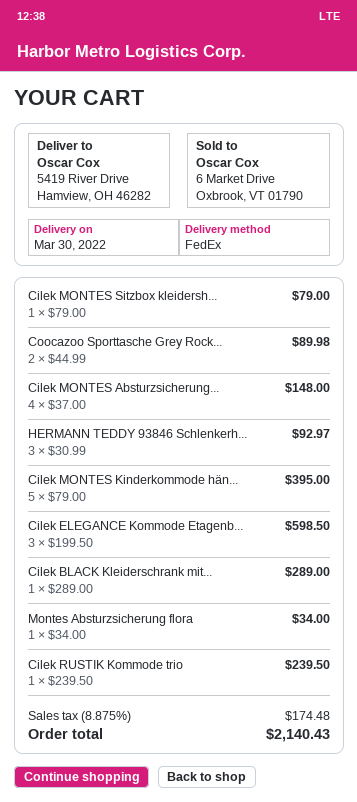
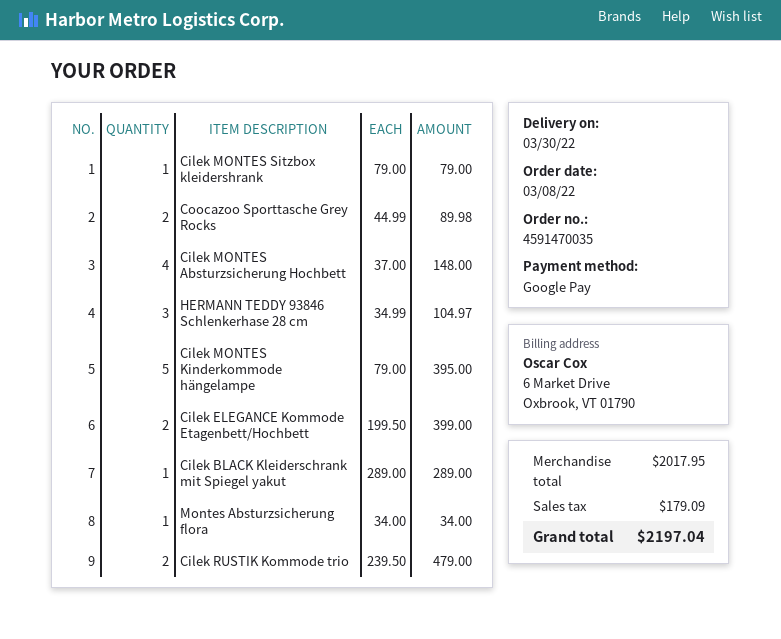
HERMANN TEDDY 93846 Schlenkerh...: 3 x 30.99 = 92.97 -> 3 x 34.99 = 104.97
Cilek ELEGANCE Kommode Etagenb...: 3 x 199.50 = 598.50 -> 2 x 199.50 = 399.00
Cilek RUSTIK Kommode trio: 1 x 239.50 = 239.50 -> 2 x 239.50 = 479.00
tax: 174.48 -> 179.09
total: 2140.43 -> 2197.04

